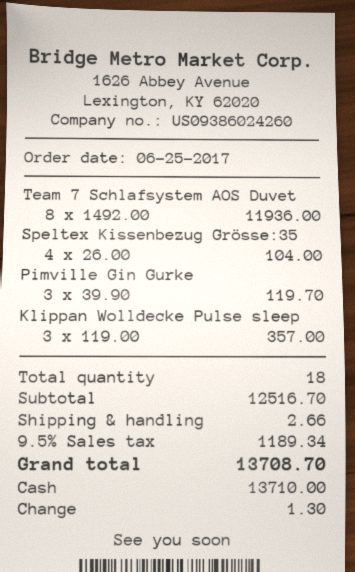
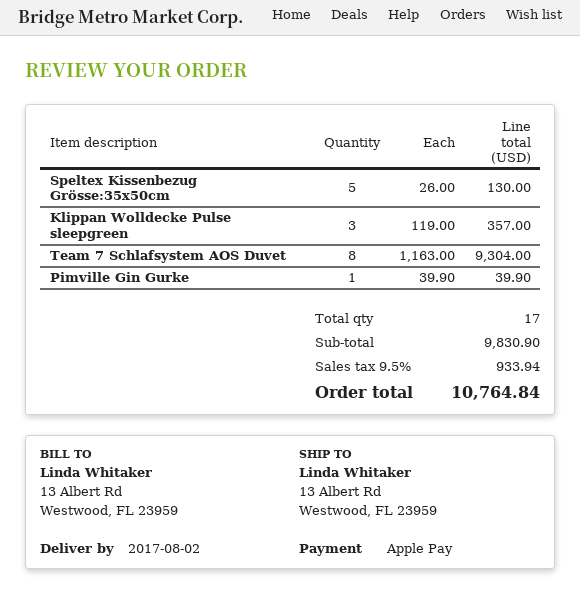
payment method: cash -> Apple Pay
Team 7 Schlafsystem AOS Duvet: 8 x 1492.00 = 11936.00 -> 8 x 1163.00 = 9304.00
Speltex Kissenbezug Grösse:35: 4 x 26.00 = 104.00 -> 5 x 26.00 = 130.00
Pimville Gin Gurke: 3 x 39.90 = 119.70 -> 1 x 39.90 = 39.90
total quantity: 18 -> 17
subtotal: 12516.70 -> 9830.90
shipping: 2.66 -> none
tax: 9.5% = 1189.34 -> 9.5% = 933.94
total: 13708.70 -> 10764.84

